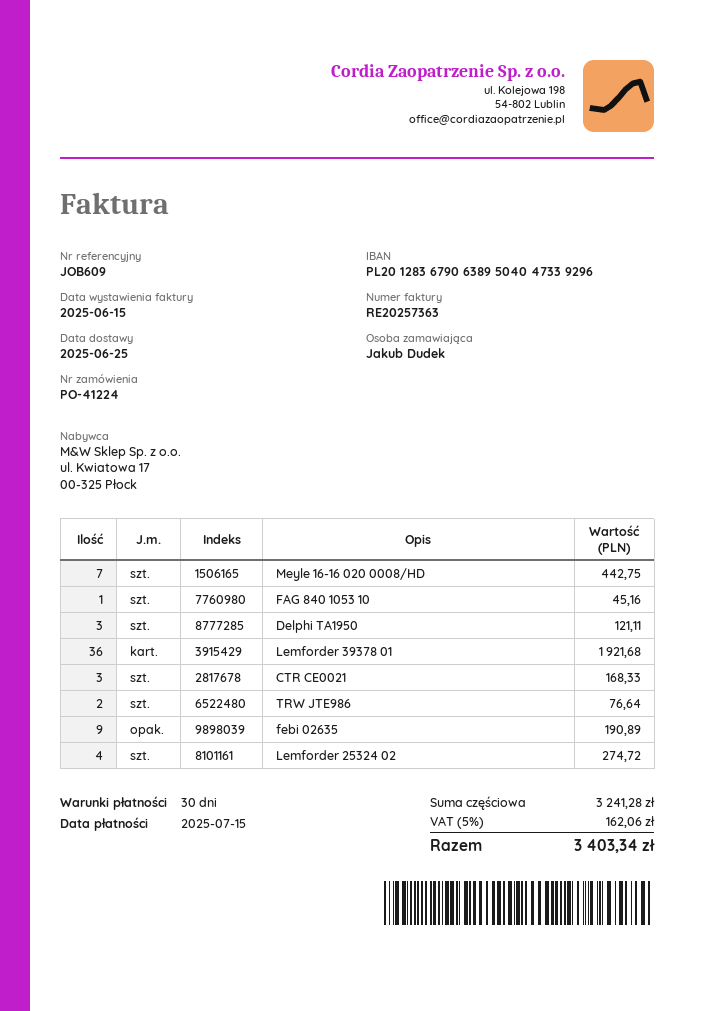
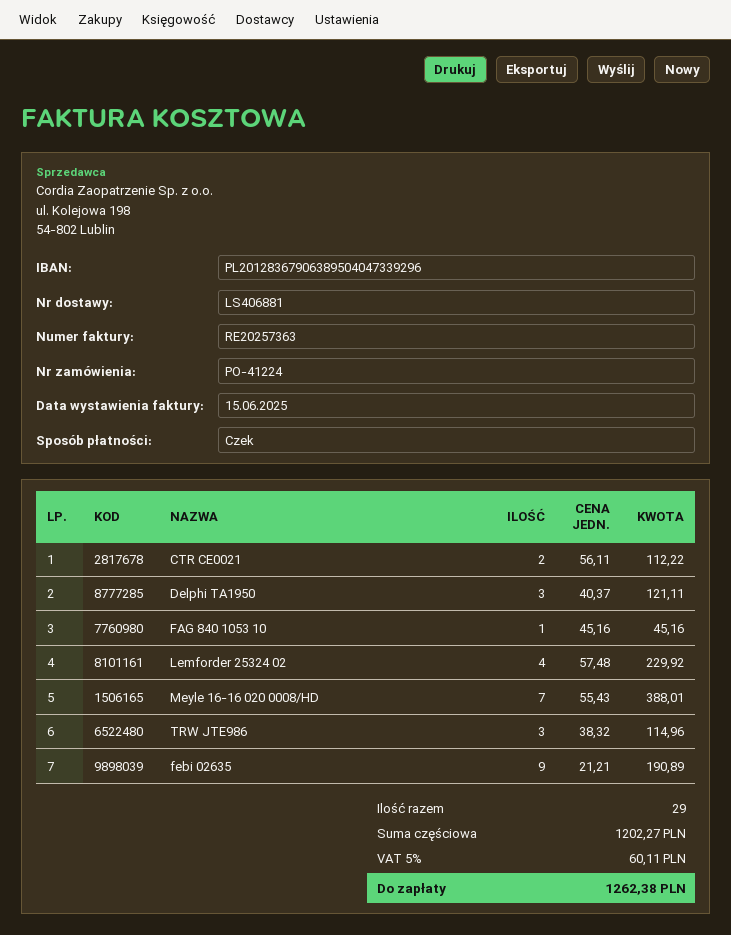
Meyle 16-16 020 0008/HD: 7 for 442.75 -> 7 for 388.01
Lemforder 39378 01: 36 for 1921.68 -> none
CTR CE0021: 3 for 168.33 -> 2 for 112.22
TRW JTE986: 2 for 76.64 -> 3 for 114.96
Lemforder 25324 02: 4 for 274.72 -> 4 for 229.92
subtotal: 3241.28 -> 1202.27
tax: 5% = 162.06 -> 5% = 60.11
total: 3403.34 -> 1262.38

